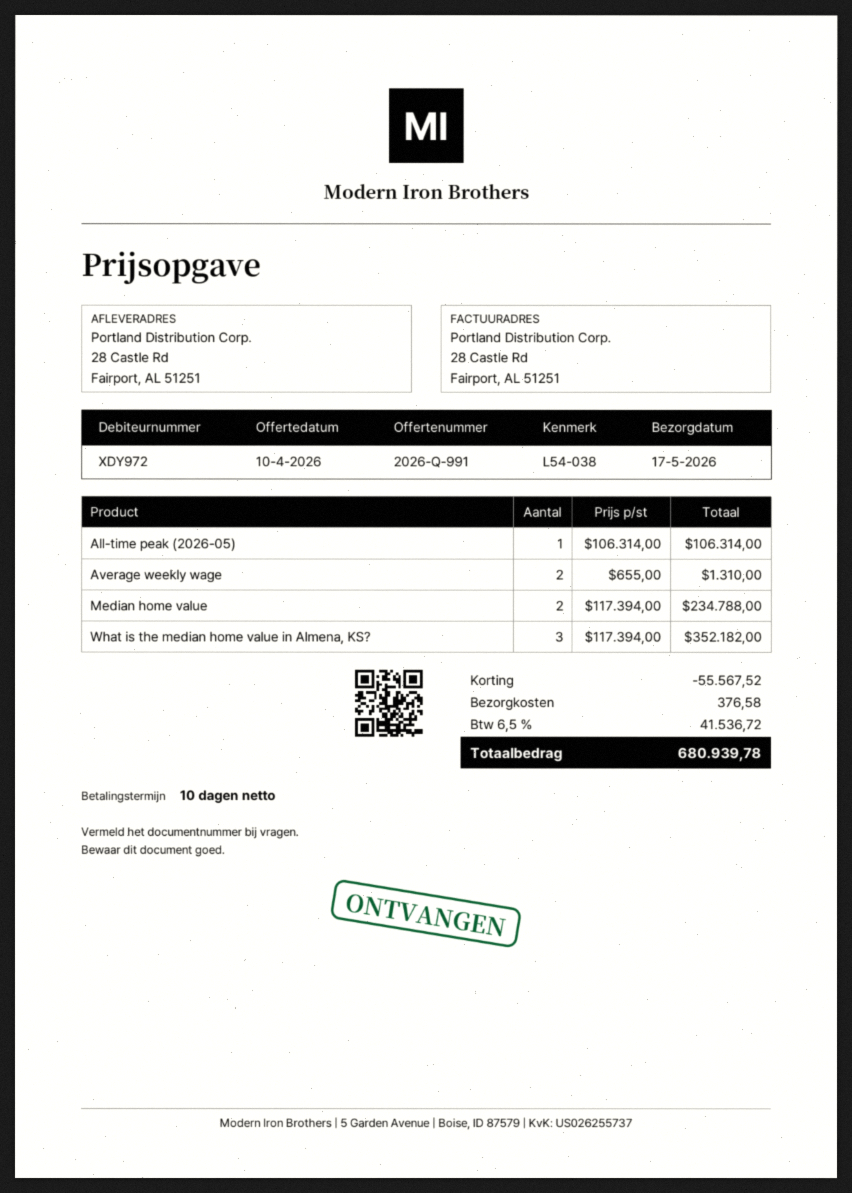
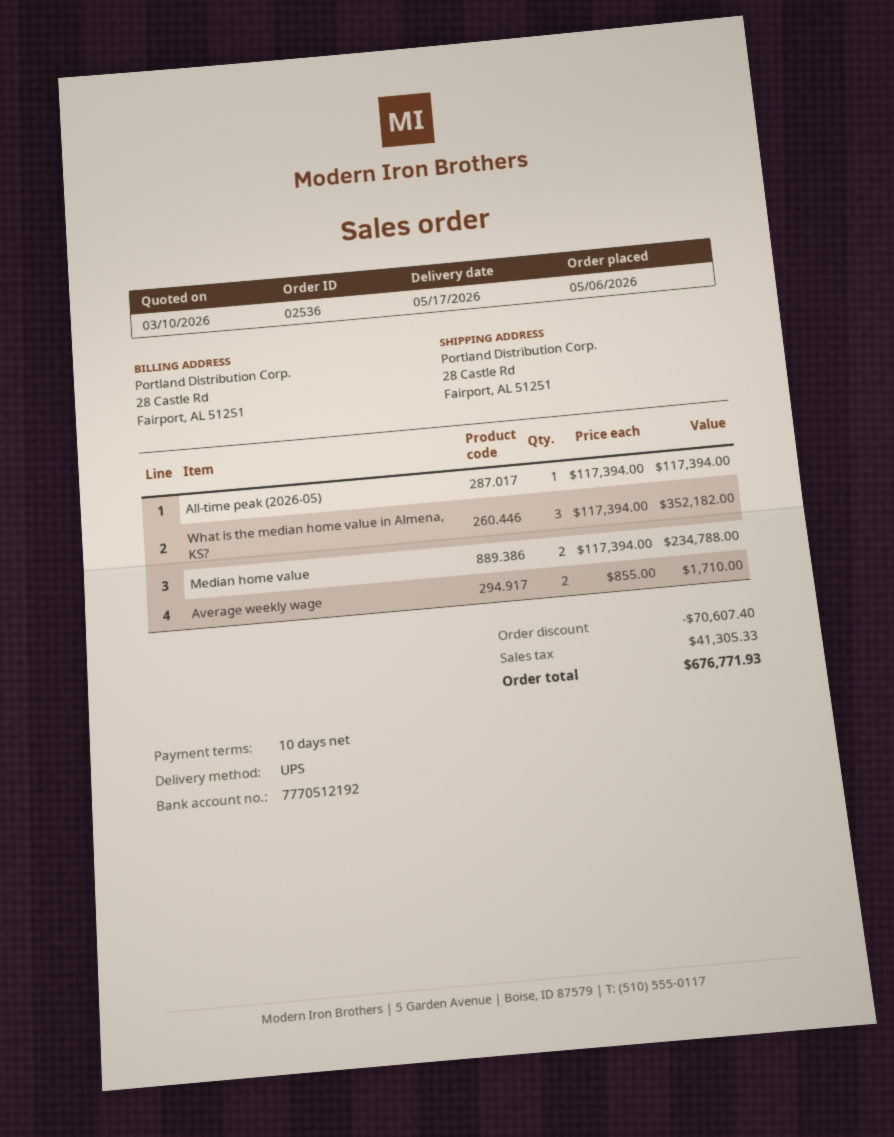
quote date: 2026-04-10 -> 2026-03-10
All-time peak (2026-05): 1 x 106314.00 = 106314.00 -> 1 x 117394.00 = 117394.00
Average weekly wage: 2 x 655.00 = 1310.00 -> 2 x 855.00 = 1710.00
discount: 55567.52 -> 70607.40
shipping: 376.58 -> none
tax: 41536.72 -> 41305.33
total: 680939.78 -> 676771.93

